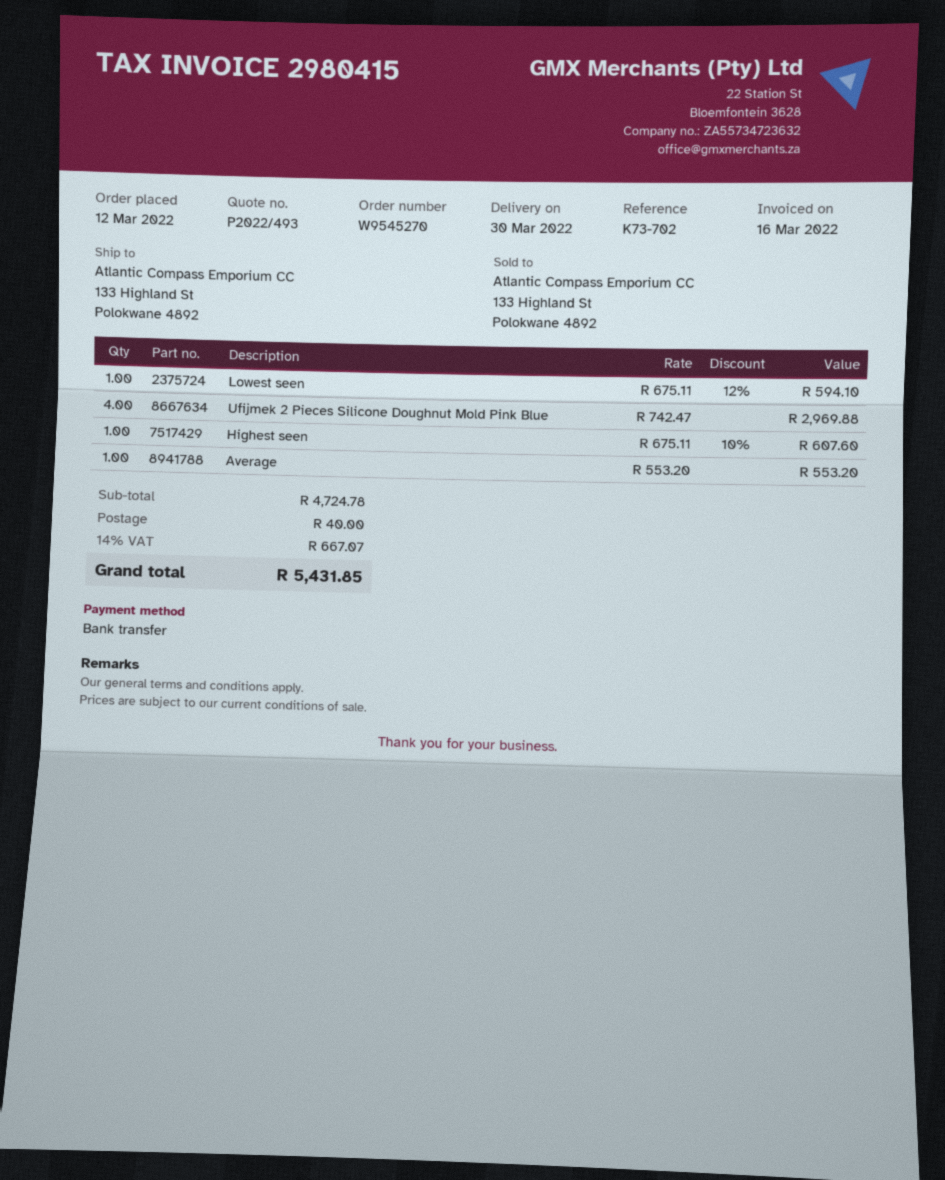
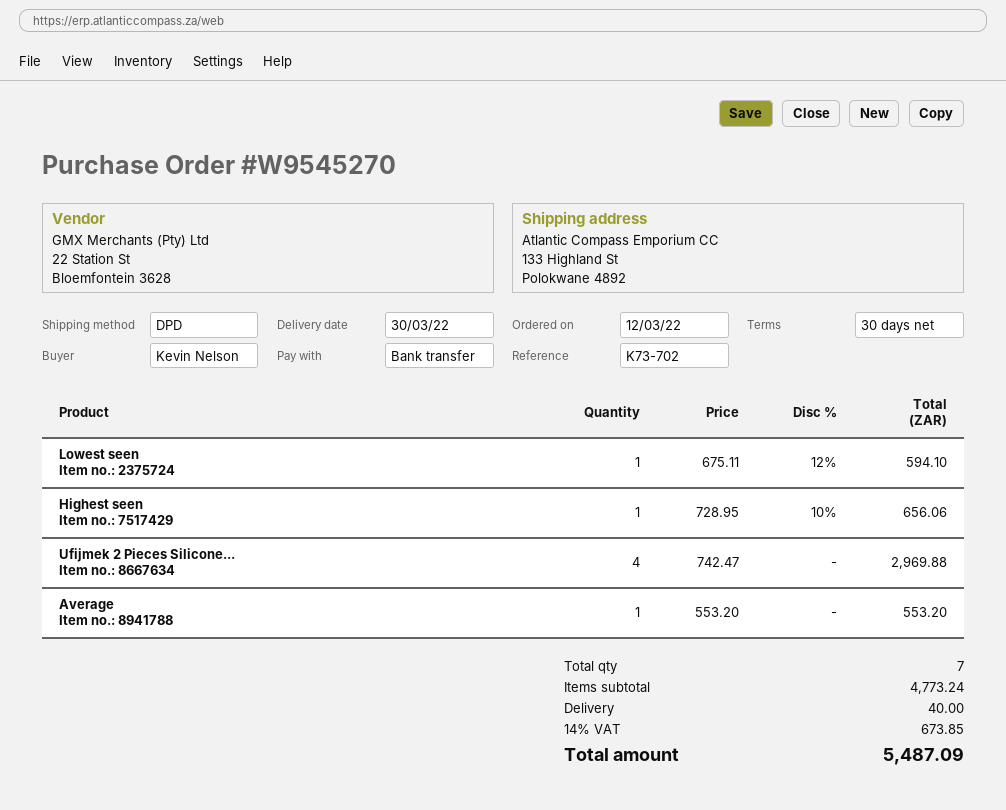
Highest seen: 1 x 675.11 - 10% = 607.60 -> 1 x 728.95 - 10% = 656.06
subtotal: 4724.78 -> 4773.24
tax: 14% = 667.07 -> 14% = 673.85
total: 5431.85 -> 5487.09

